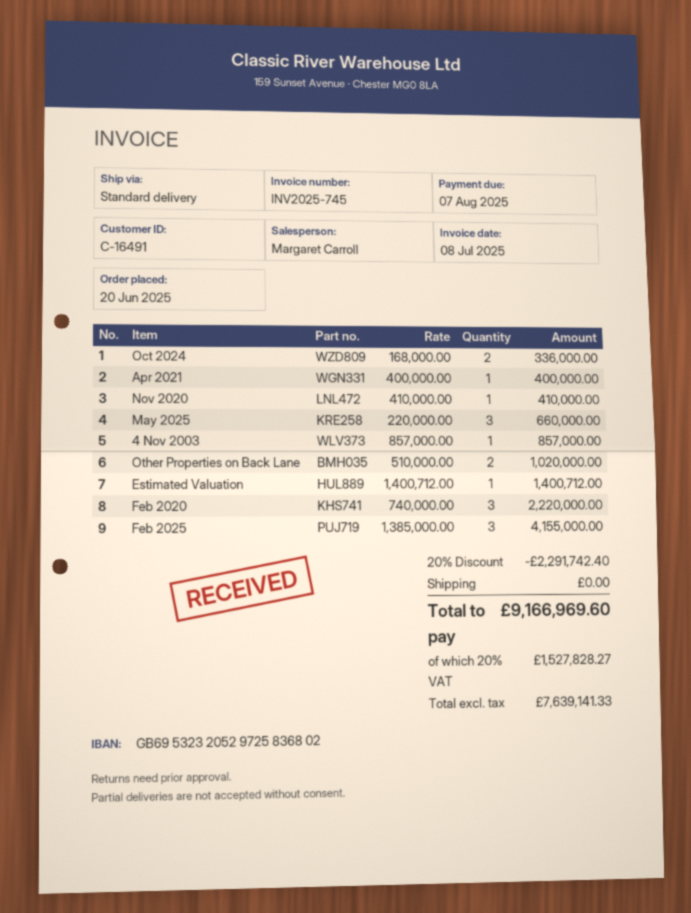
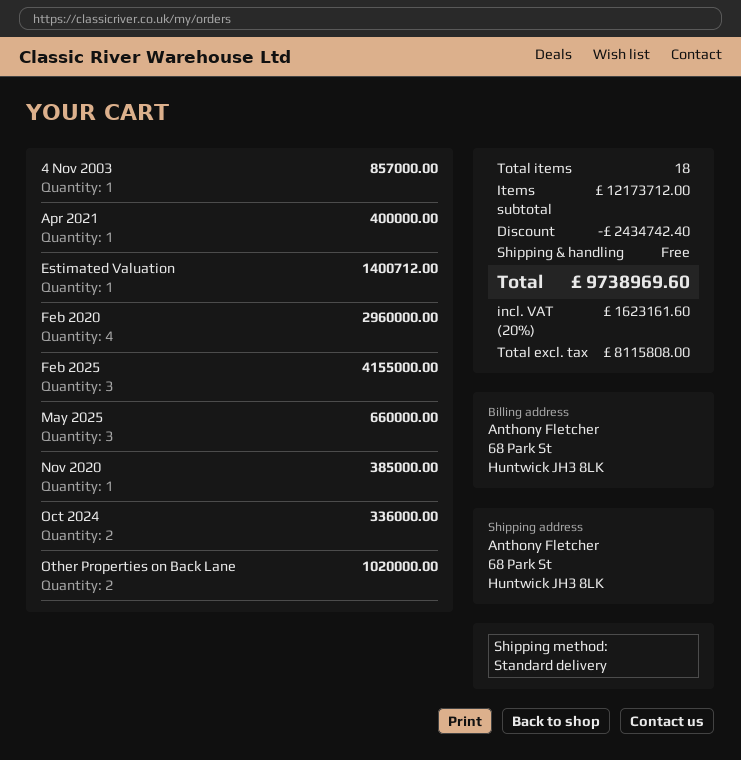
Nov 2020: 1 for 410000.00 -> 1 for 385000.00
Feb 2020: 3 for 2220000.00 -> 4 for 2960000.00
discount: 2291742.40 -> 2434742.40
net: 7639141.33 -> 8115808.00
tax: 20% = 1527828.27 -> 20% = 1623161.60
total: 9166969.60 -> 9738969.60

